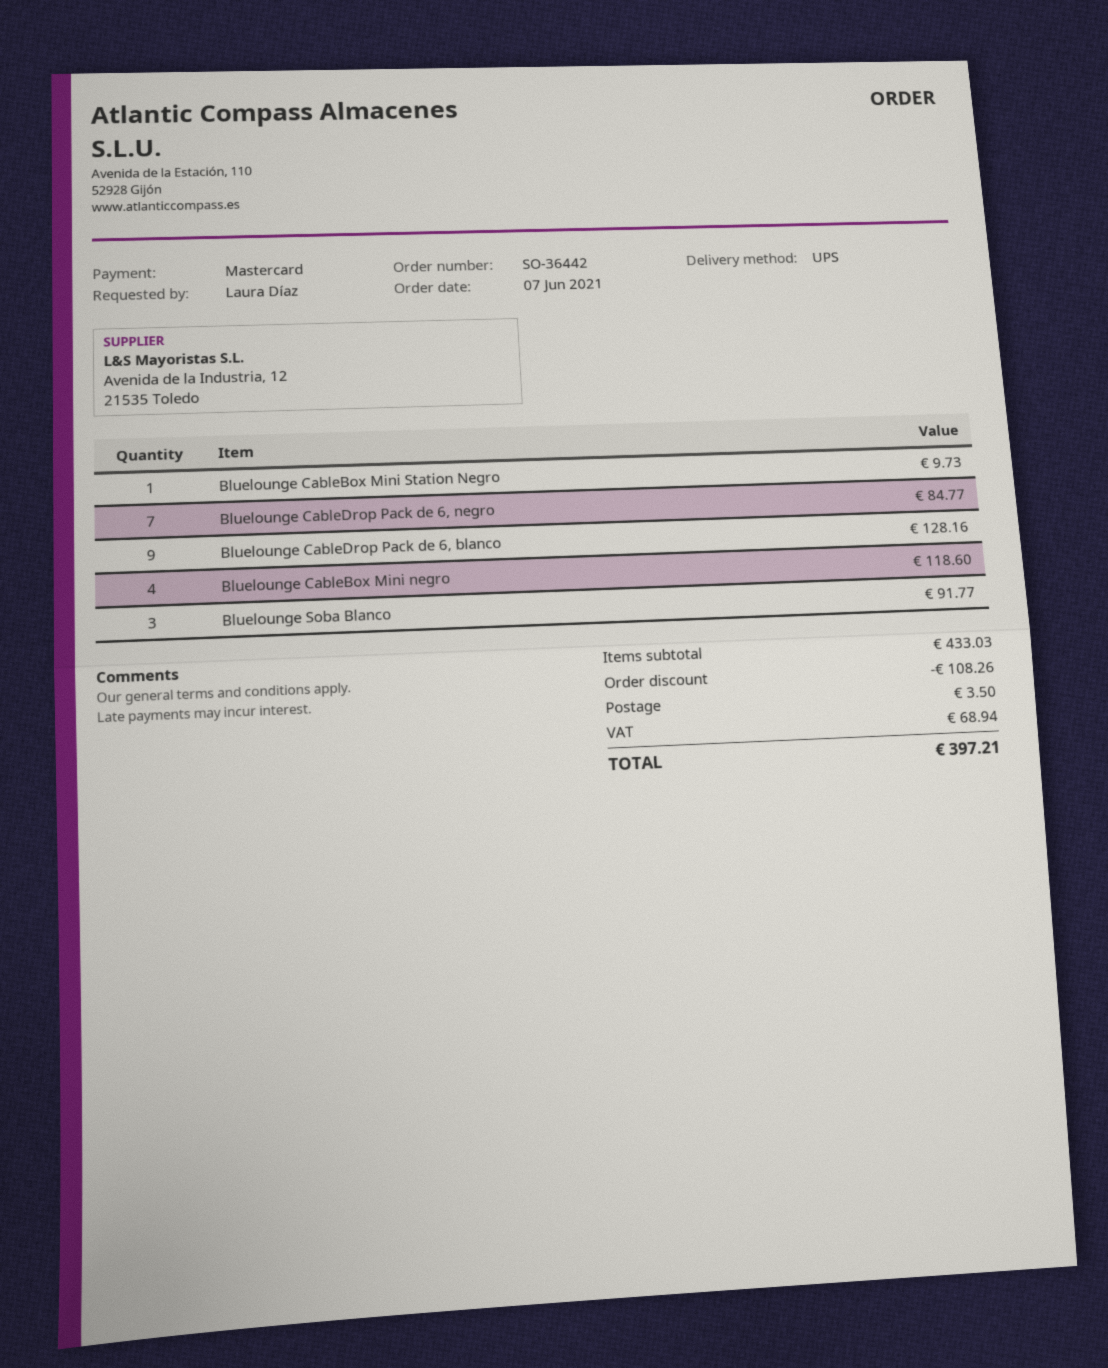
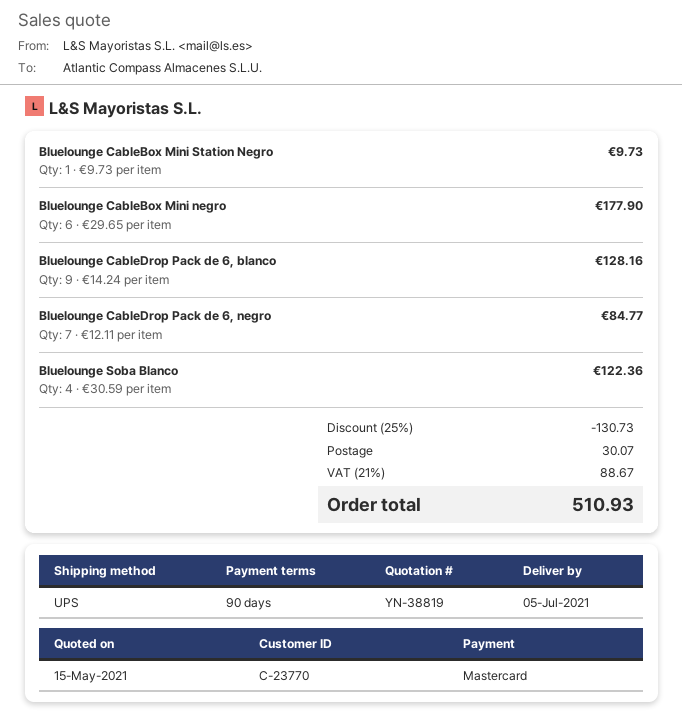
Bluelounge CableBox Mini negro: 4 for 118.60 -> 6 for 177.90
Bluelounge Soba Blanco: 3 for 91.77 -> 4 for 122.36
discount: 108.26 -> 130.73
shipping: 3.50 -> 30.07
tax: 68.94 -> 88.67
total: 397.21 -> 510.93

